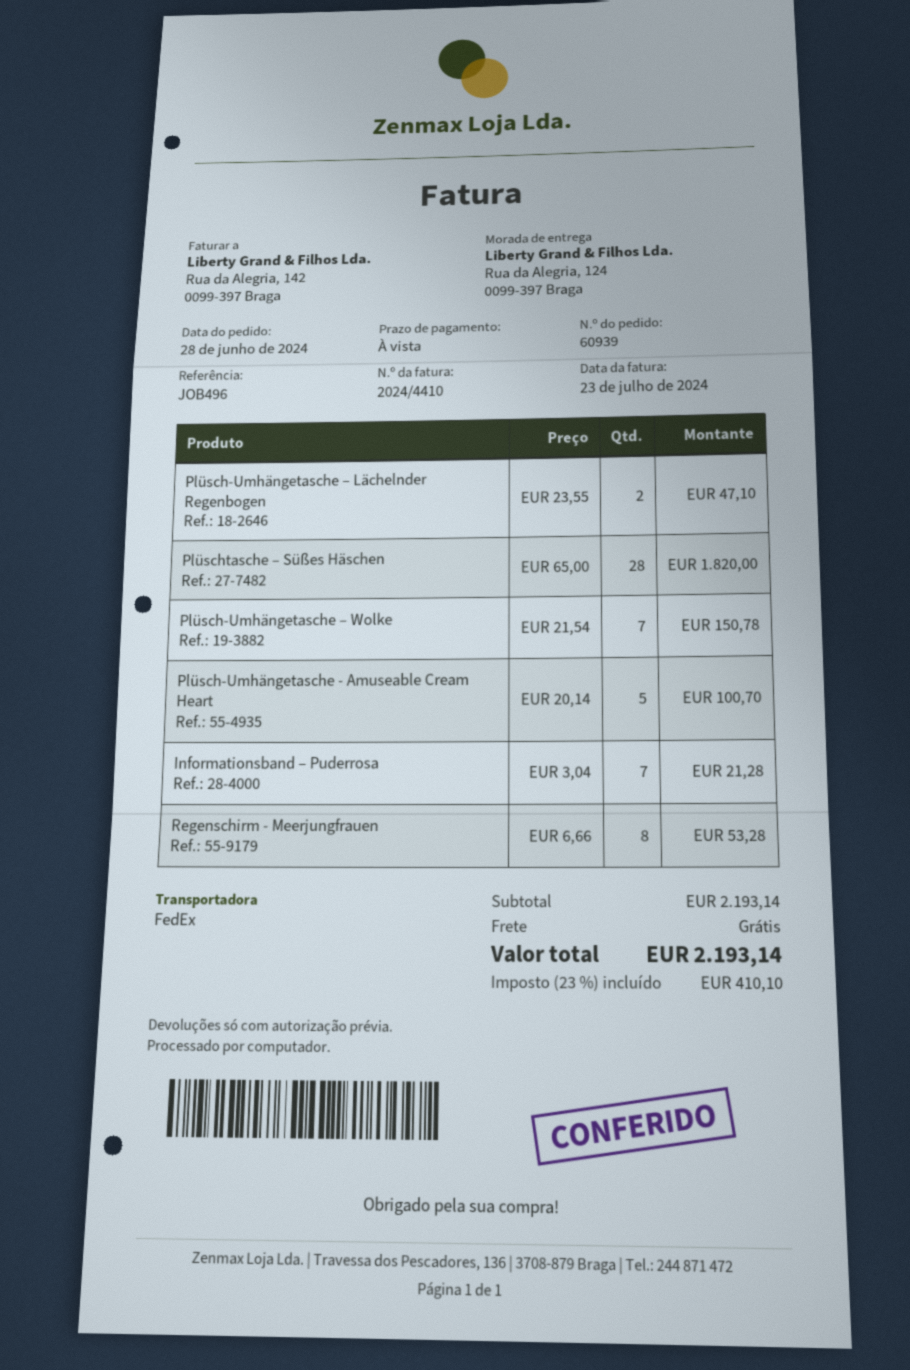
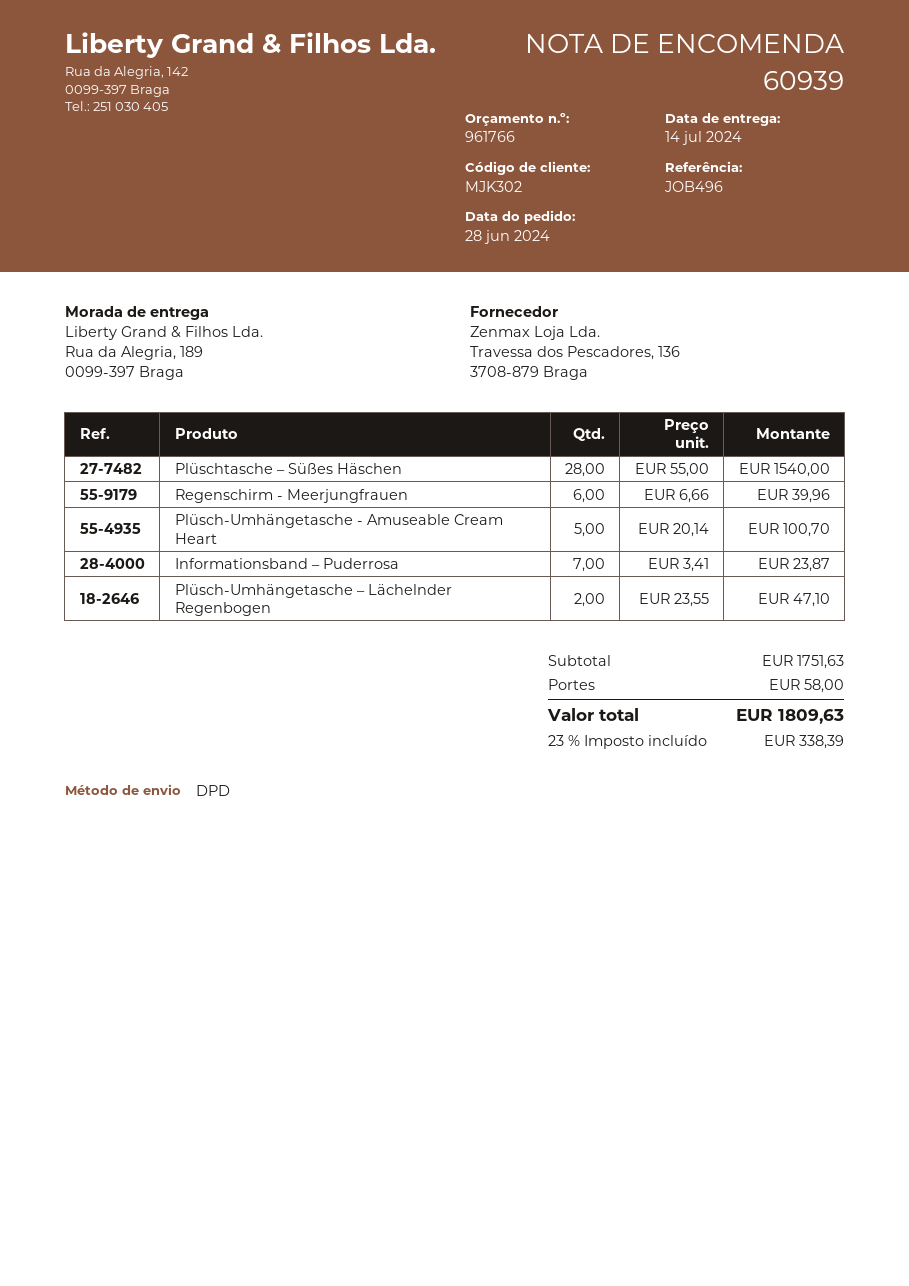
shipping method: FedEx -> DPD
ship to: Rua da Alegria, 124, 0099-397 Braga -> Rua da Alegria, 189, 0099-397 Braga
Plüschtasche – Süßes Häschen: 28 x 65.00 = 1820.00 -> 28 x 55.00 = 1540.00
Plüsch-Umhängetasche – Wolke: 7 x 21.54 = 150.78 -> none
Informationsband – Puderrosa: 7 x 3.04 = 21.28 -> 7 x 3.41 = 23.87
Regenschirm - Meerjungfrauen: 8 x 6.66 = 53.28 -> 6 x 6.66 = 39.96
subtotal: 2193.14 -> 1751.63
shipping: 0.00 -> 58.00
tax: 23% = 410.10 -> 23% = 338.39
total: 2193.14 -> 1809.63

